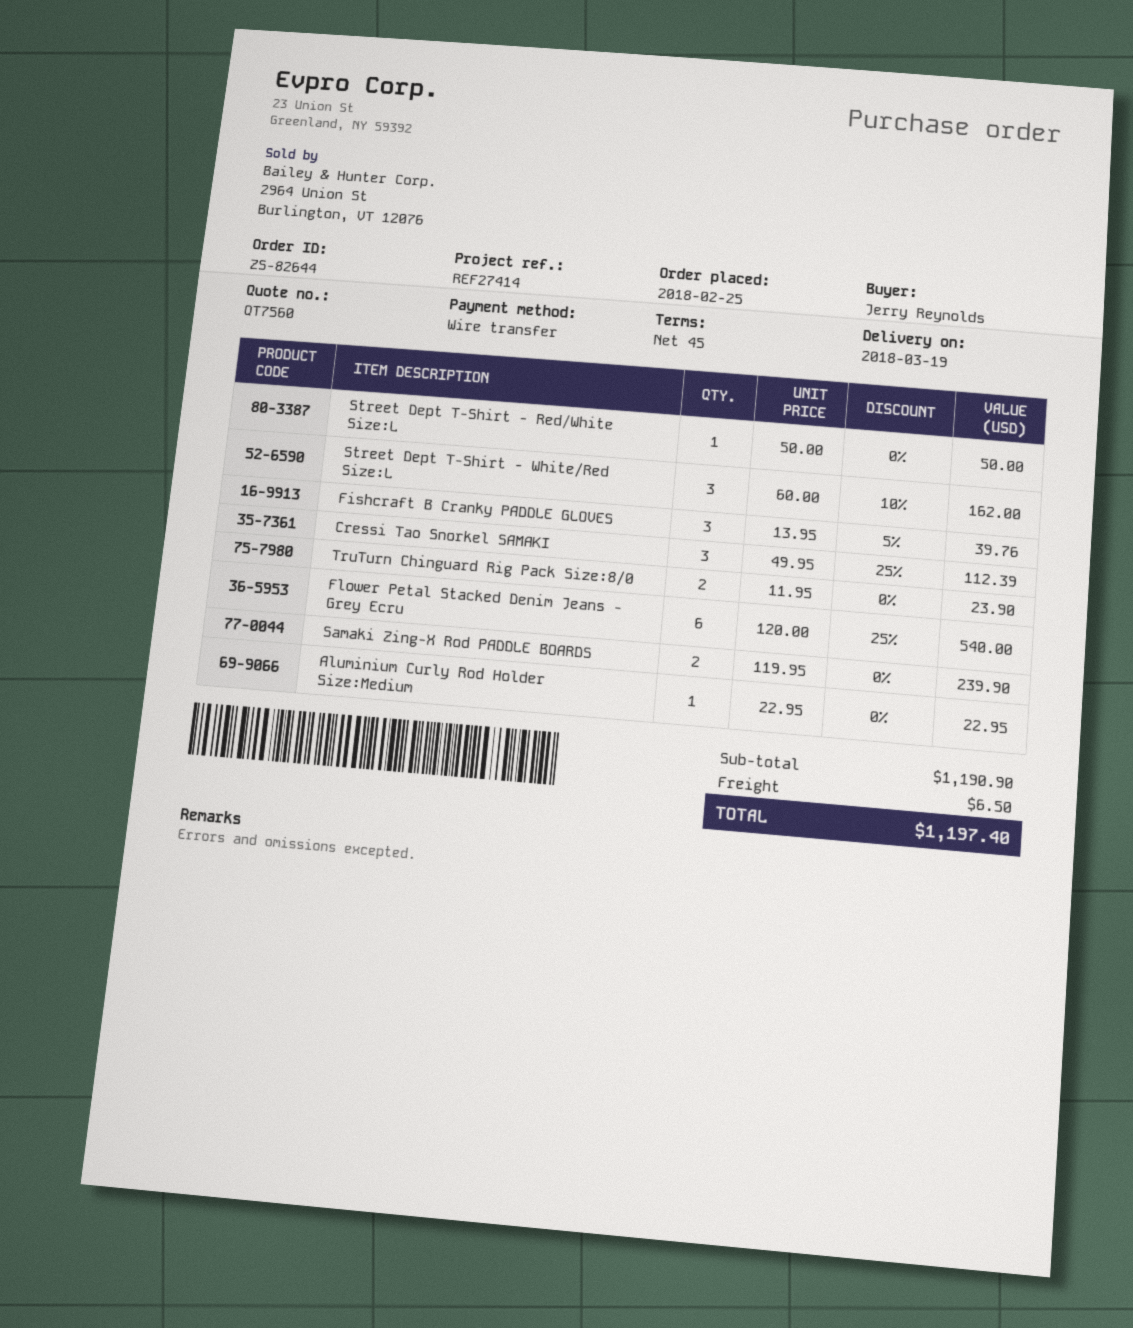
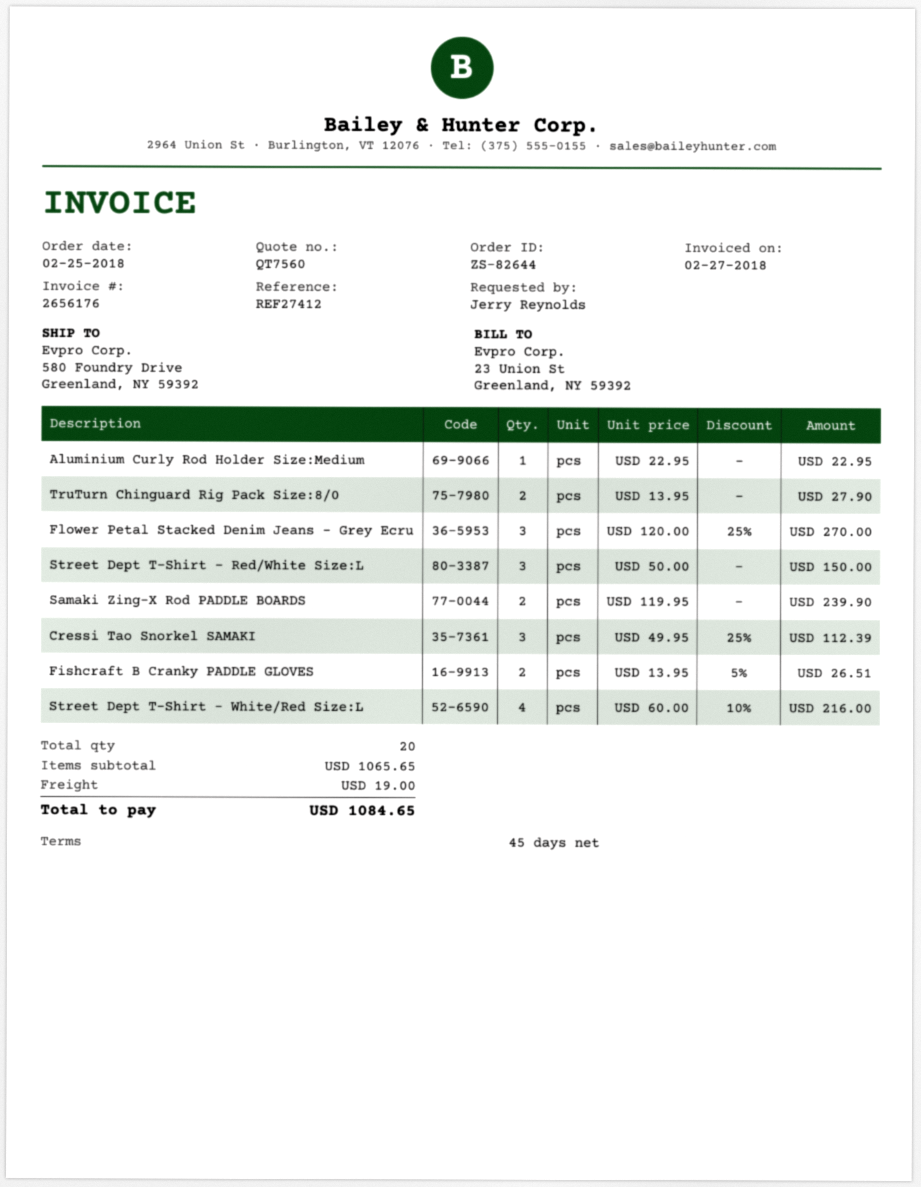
reference: REF27414 -> REF27412
Street Dept T-Shirt - Red/White Size:L: 1 x 50.00 = 50.00 -> 3 x 50.00 = 150.00
Street Dept T-Shirt - White/Red Size:L: 3 x 60.00 - 10% = 162.00 -> 4 x 60.00 - 10% = 216.00
Fishcraft B Cranky PADDLE GLOVES: 3 x 13.95 - 5% = 39.76 -> 2 x 13.95 - 5% = 26.51
TruTurn Chinguard Rig Pack Size:8/0: 2 x 11.95 = 23.90 -> 2 x 13.95 = 27.90
Flower Petal Stacked Denim Jeans - Grey Ecru: 6 x 120.00 - 25% = 540.00 -> 3 x 120.00 - 25% = 270.00
subtotal: 1190.90 -> 1065.65
shipping: 6.50 -> 19.00
total: 1197.40 -> 1084.65

